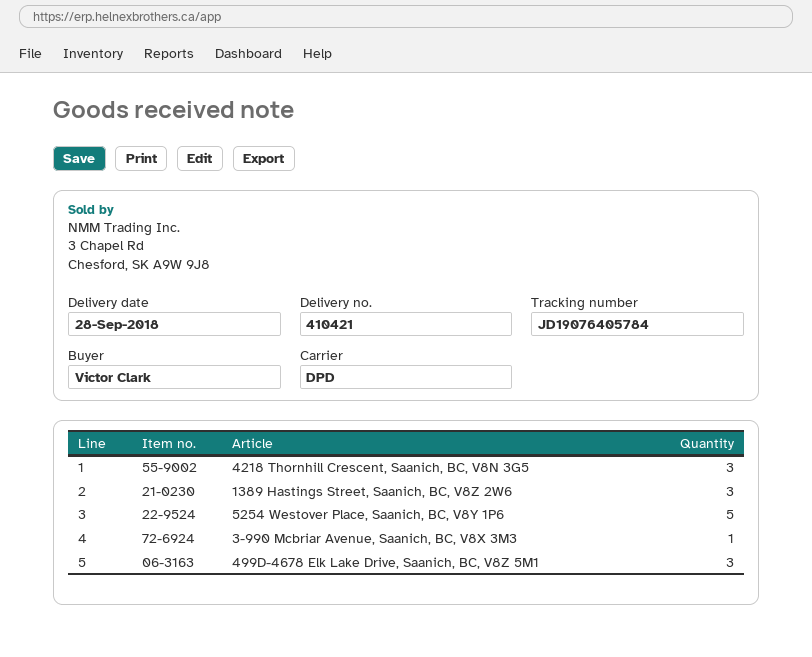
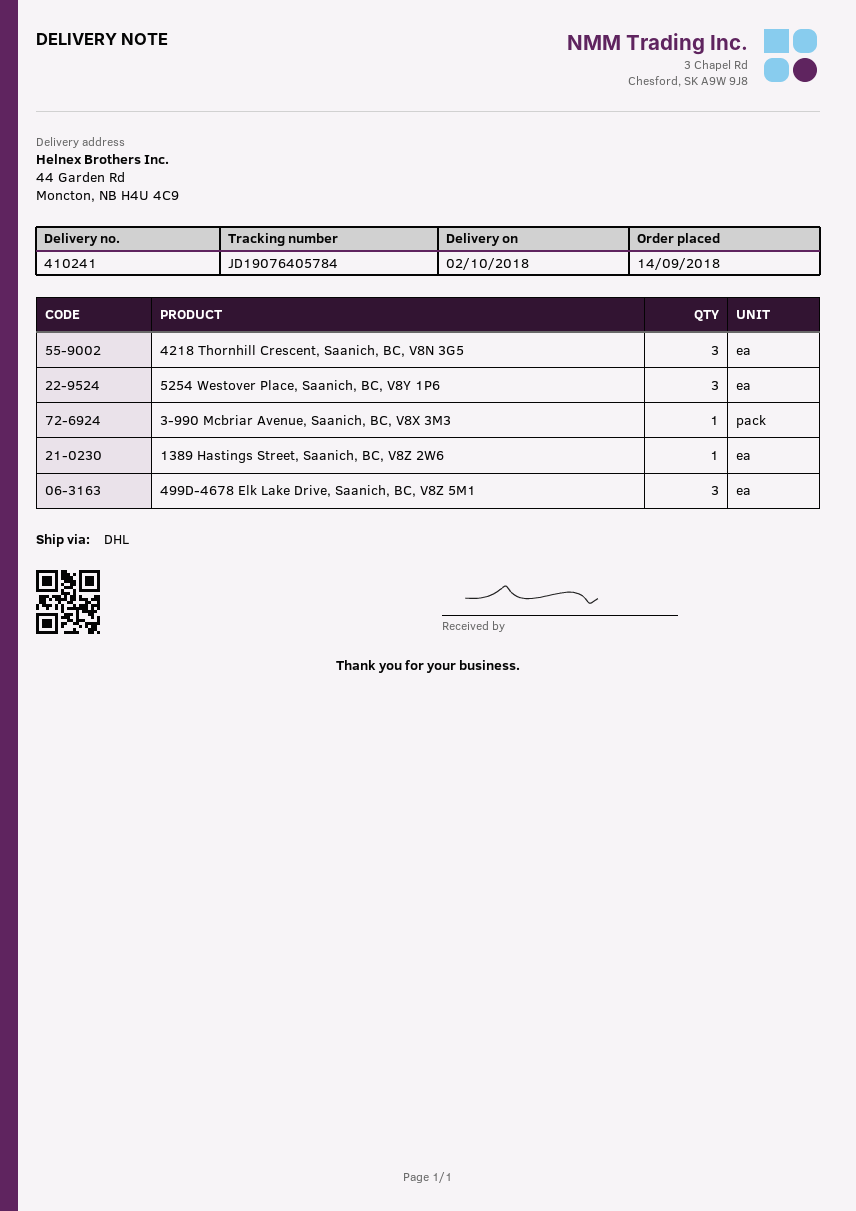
delivery note number: 410421 -> 410241
delivery date: 2018-09-28 -> 2018-10-02
shipping method: DPD -> DHL
1389 Hastings Street, Saanich, BC, V8Z 2W6: 3 -> 1
5254 Westover Place, Saanich, BC, V8Y 1P6: 5 -> 3

